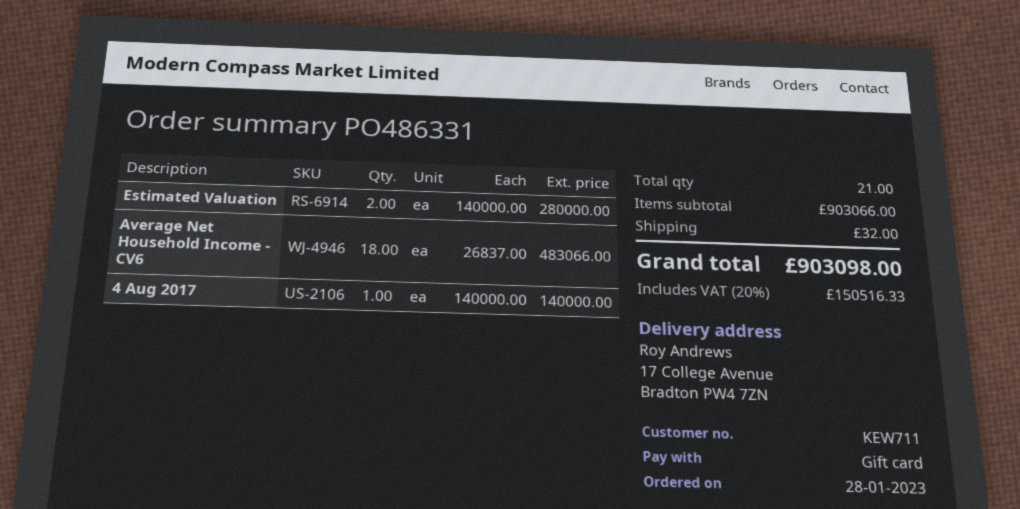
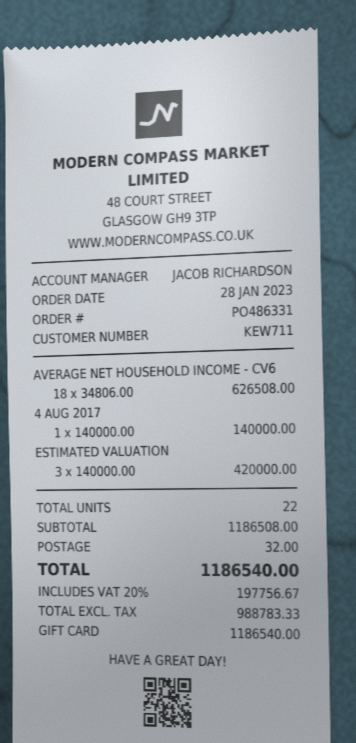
Estimated Valuation: 2 x 140000.00 = 280000.00 -> 3 x 140000.00 = 420000.00
Average Net Household Income - CV6: 18 x 26837.00 = 483066.00 -> 18 x 34806.00 = 626508.00
total quantity: 21 -> 22
subtotal: 903066.00 -> 1186508.00
tax: 20% = 150516.33 -> 20% = 197756.67
total: 903098.00 -> 1186540.00

